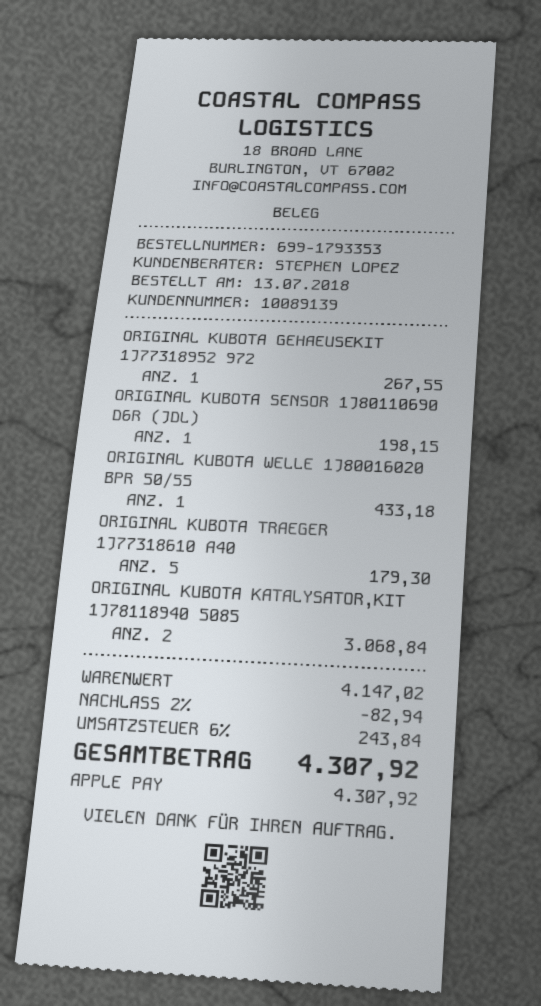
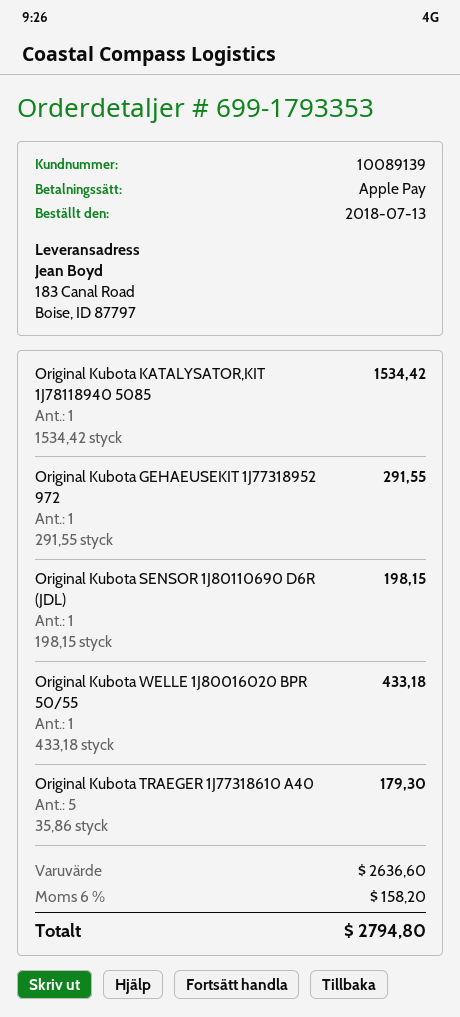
ORIGINAL KUBOTA GEHAEUSEKIT 1J77318952 972: 1 for 267.55 -> 1 for 291.55
ORIGINAL KUBOTA KATALYSATOR,KIT 1J78118940 5085: 2 for 3068.84 -> 1 for 1534.42
subtotal: 4147.02 -> 2636.60
discount: 2% = 82.94 -> none
tax: 6% = 243.84 -> 6% = 158.20
total: 4307.92 -> 2794.80

